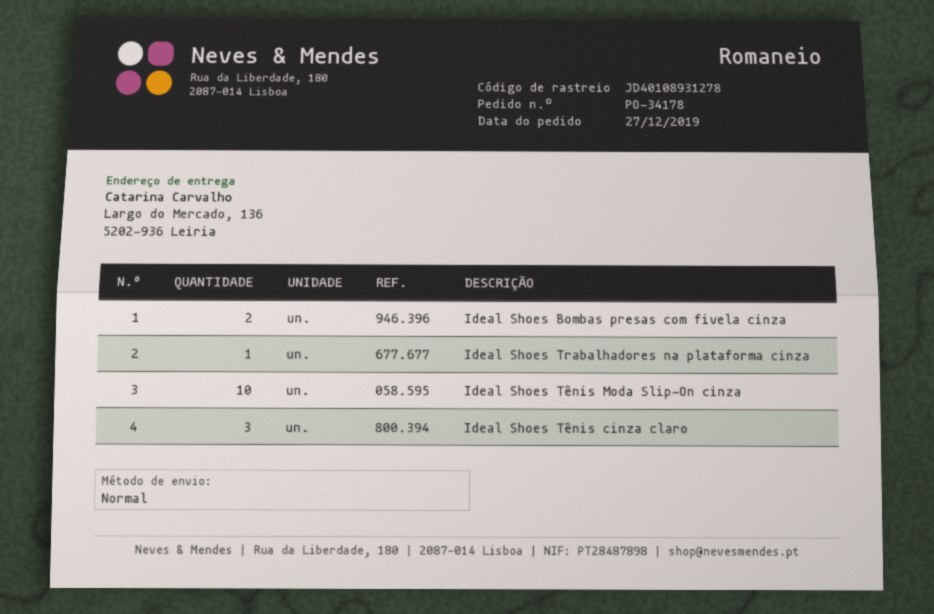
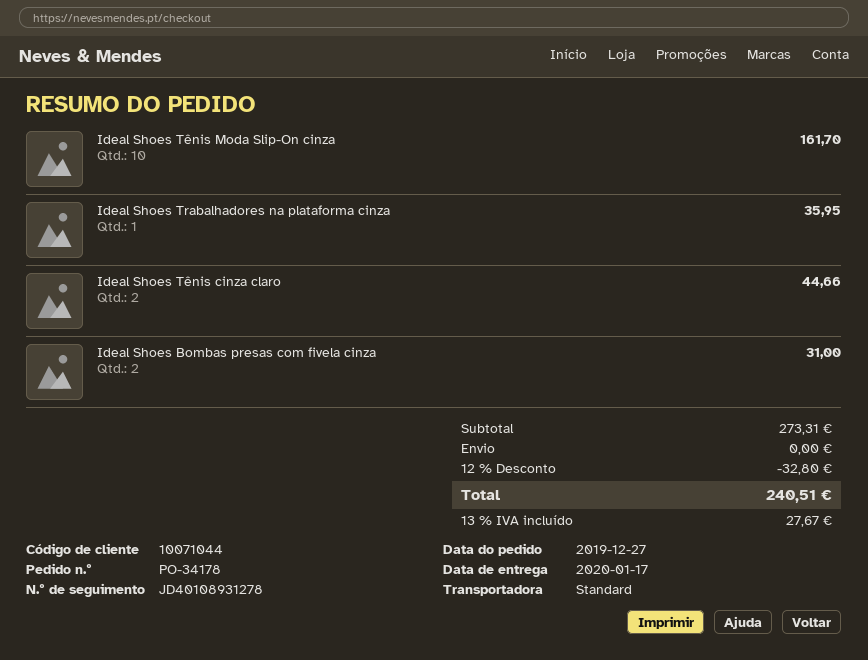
Ideal Shoes Tênis cinza claro: 3 -> 2

